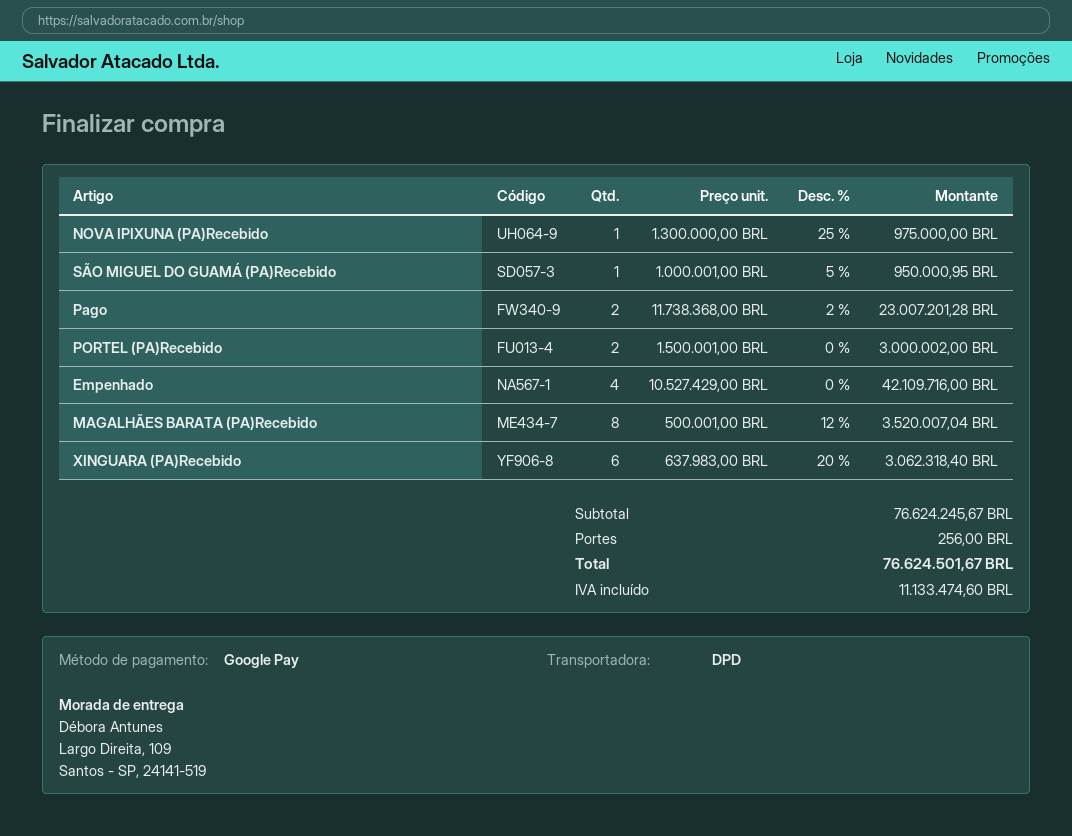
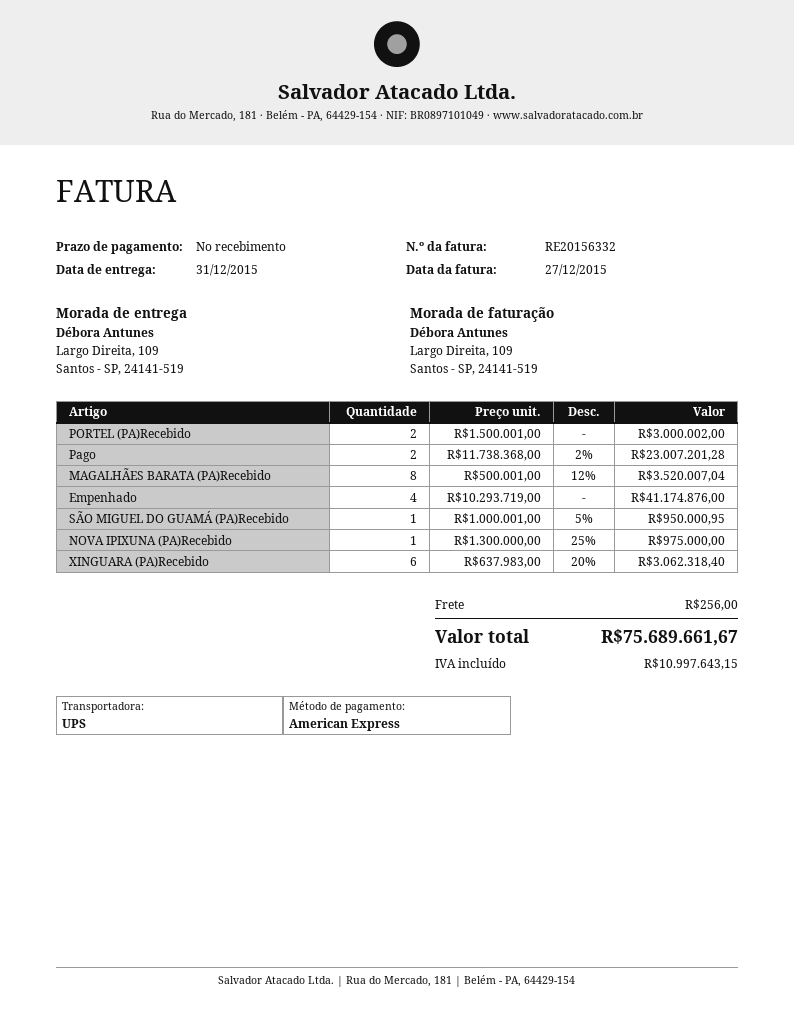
payment method: Google Pay -> American Express
shipping method: DPD -> UPS
Empenhado: 4 x 10527429.00 = 42109716.00 -> 4 x 10293719.00 = 41174876.00
tax: 11133474.60 -> 10997643.15
total: 76624501.67 -> 75689661.67

